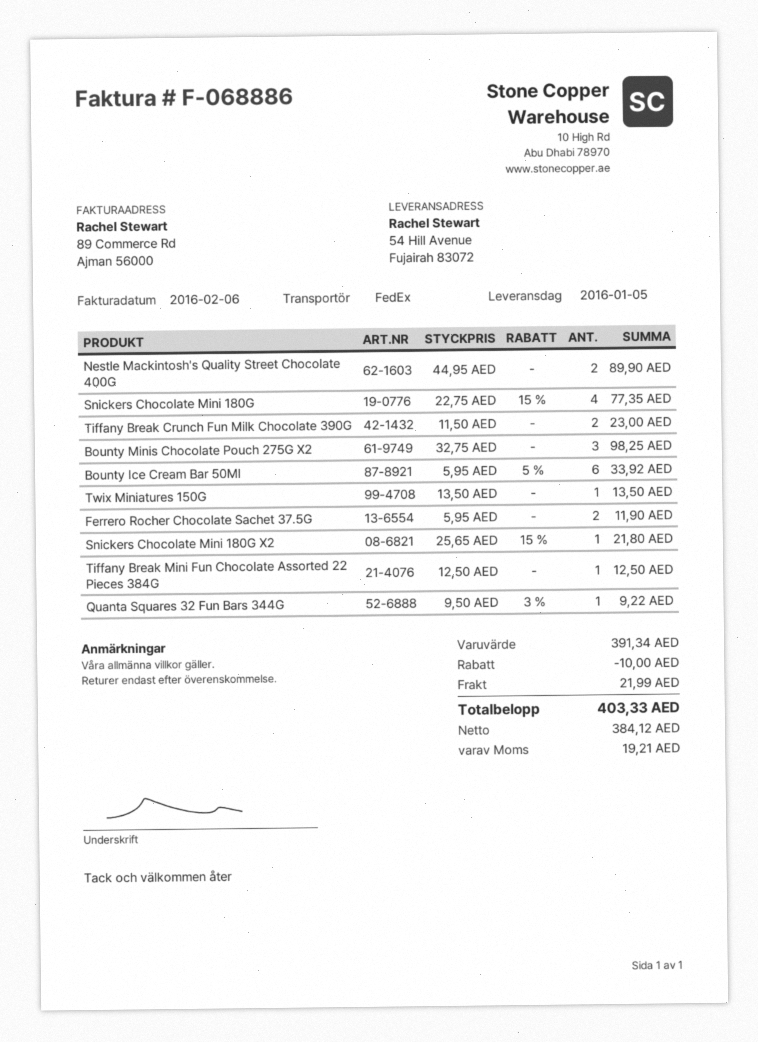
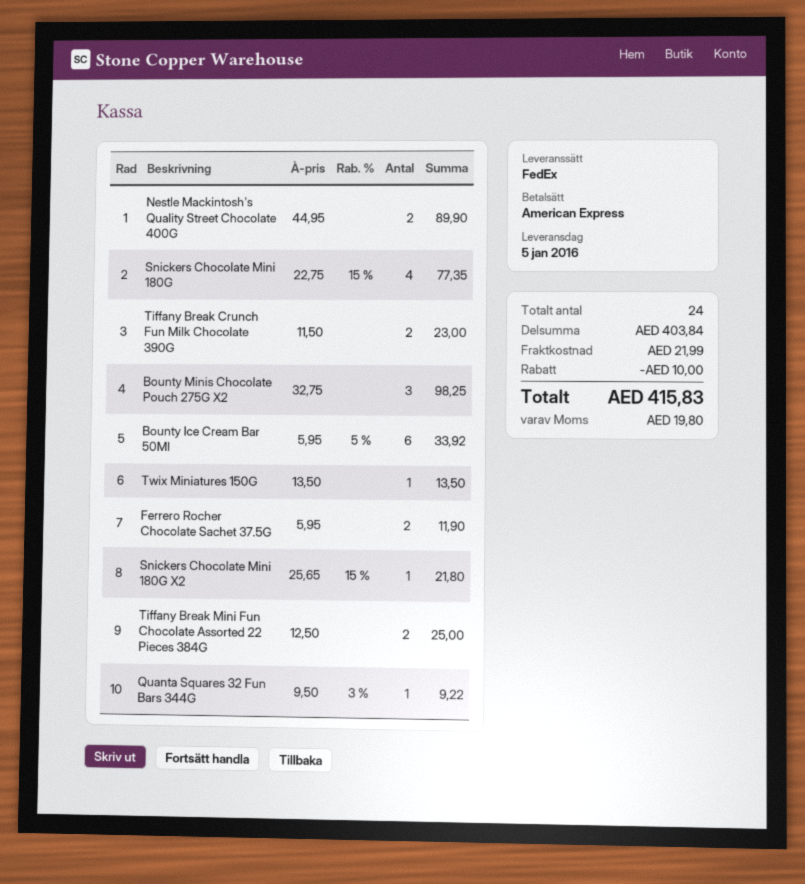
Tiffany Break Mini Fun Chocolate Assorted 22 Pieces 384G: 1 x 12.50 = 12.50 -> 2 x 12.50 = 25.00
subtotal: 391.34 -> 403.84
tax: 19.21 -> 19.80
total: 403.33 -> 415.83

